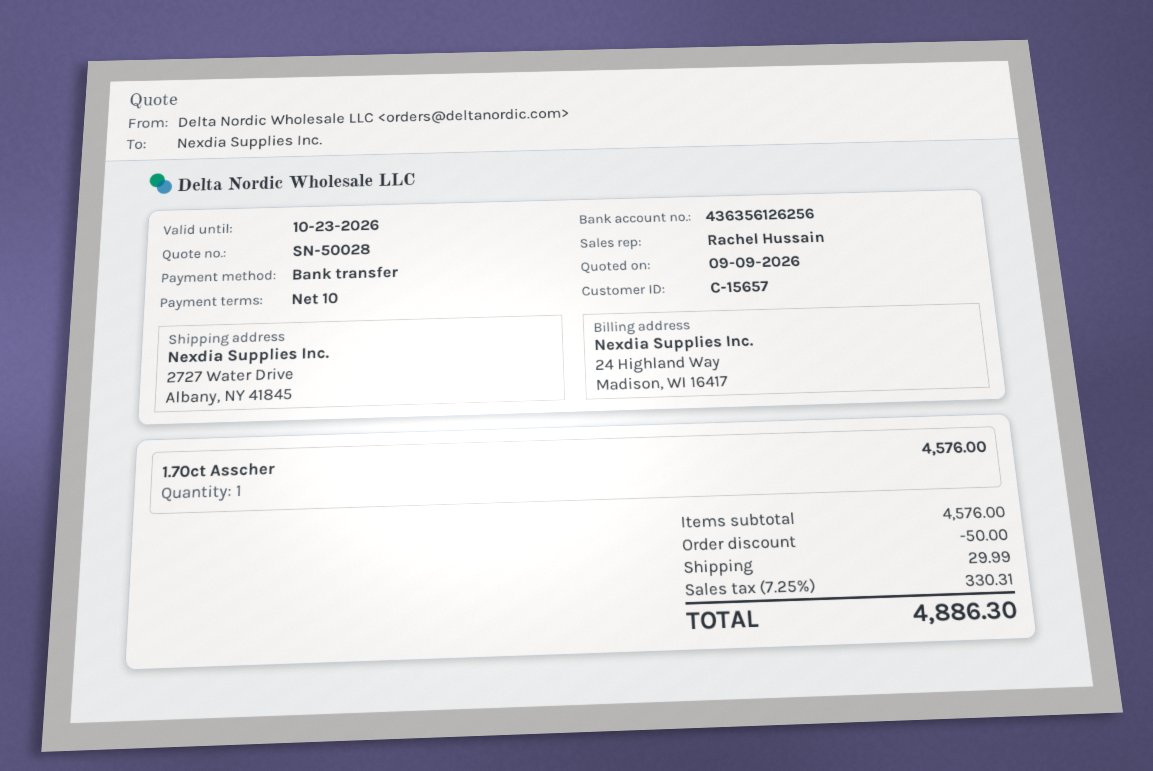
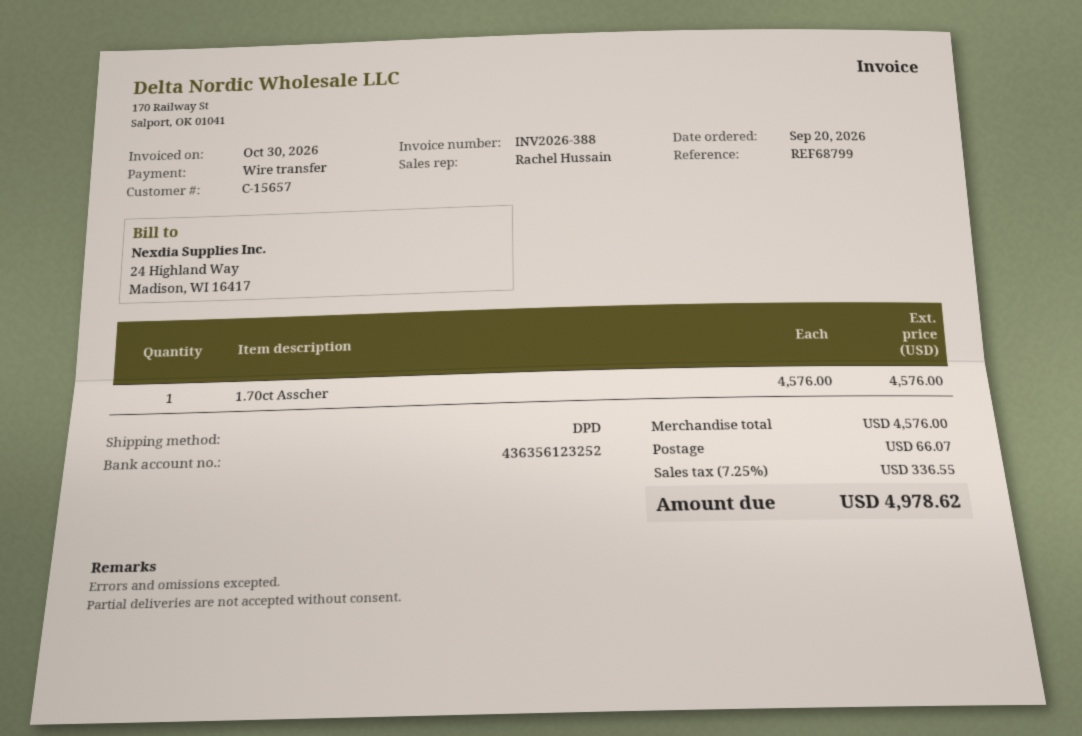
bank account: 436356126256 -> 436356123252
discount: 50.00 -> none
shipping: 29.99 -> 66.07
tax: 7.25% = 330.31 -> 7.25% = 336.55
total: 4886.30 -> 4978.62

